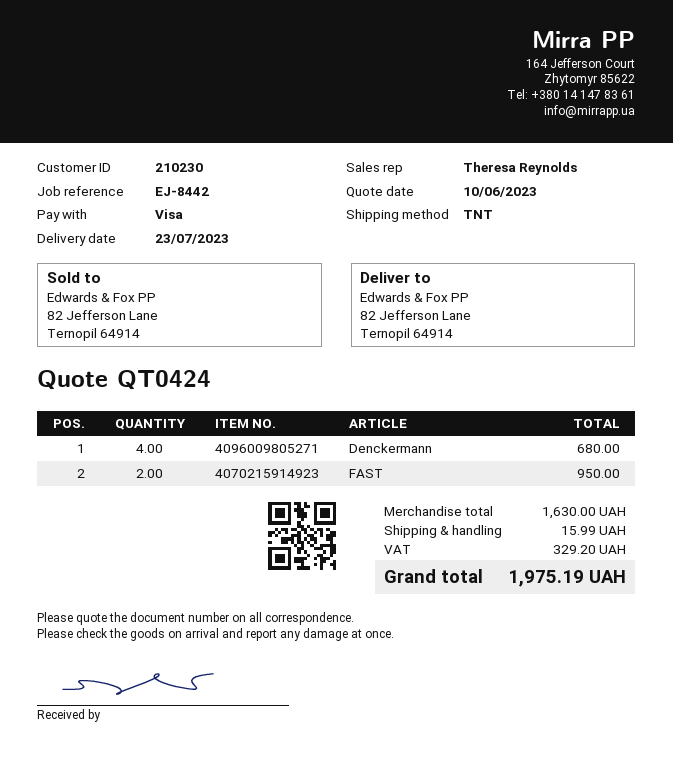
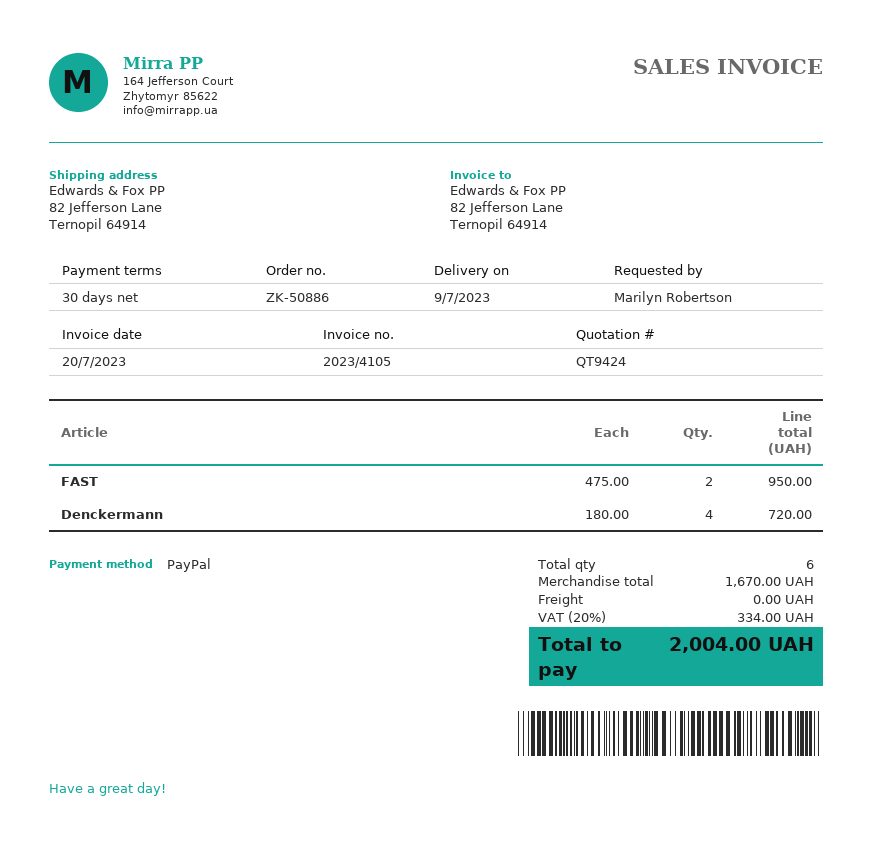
quote number: QT0424 -> QT9424
delivery date: 2023-07-23 -> 2023-07-09
payment method: Visa -> PayPal
Denckermann: 4 for 680.00 -> 4 for 720.00
subtotal: 1630.00 -> 1670.00
shipping: 15.99 -> 0.00
tax: 329.20 -> 334.00
total: 1975.19 -> 2004.00

